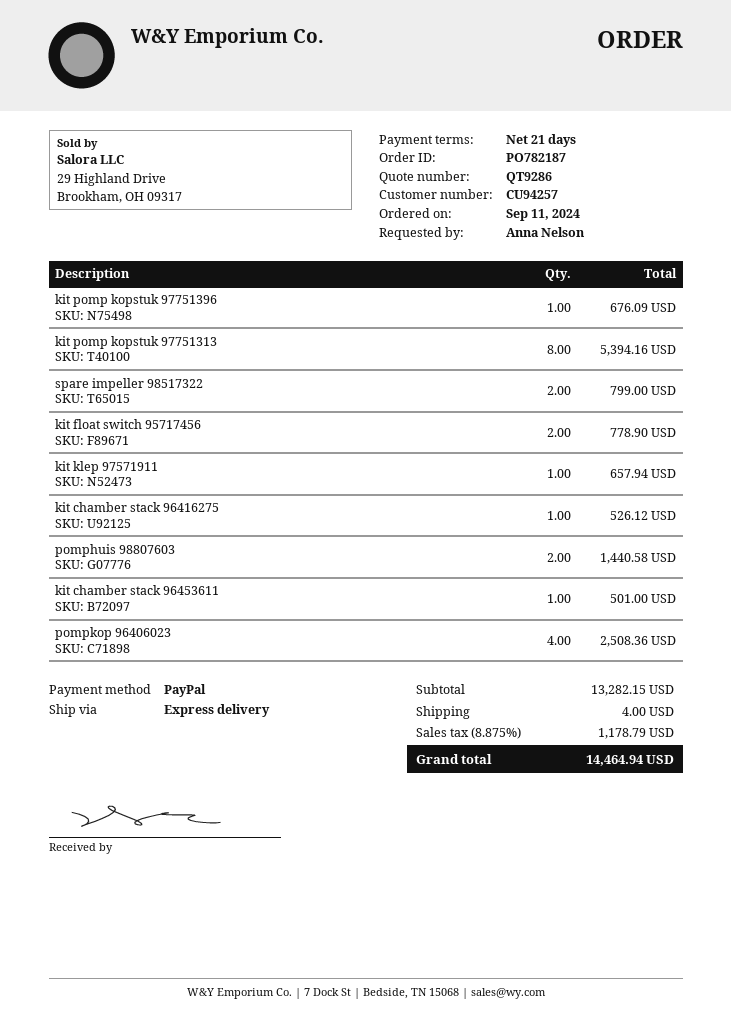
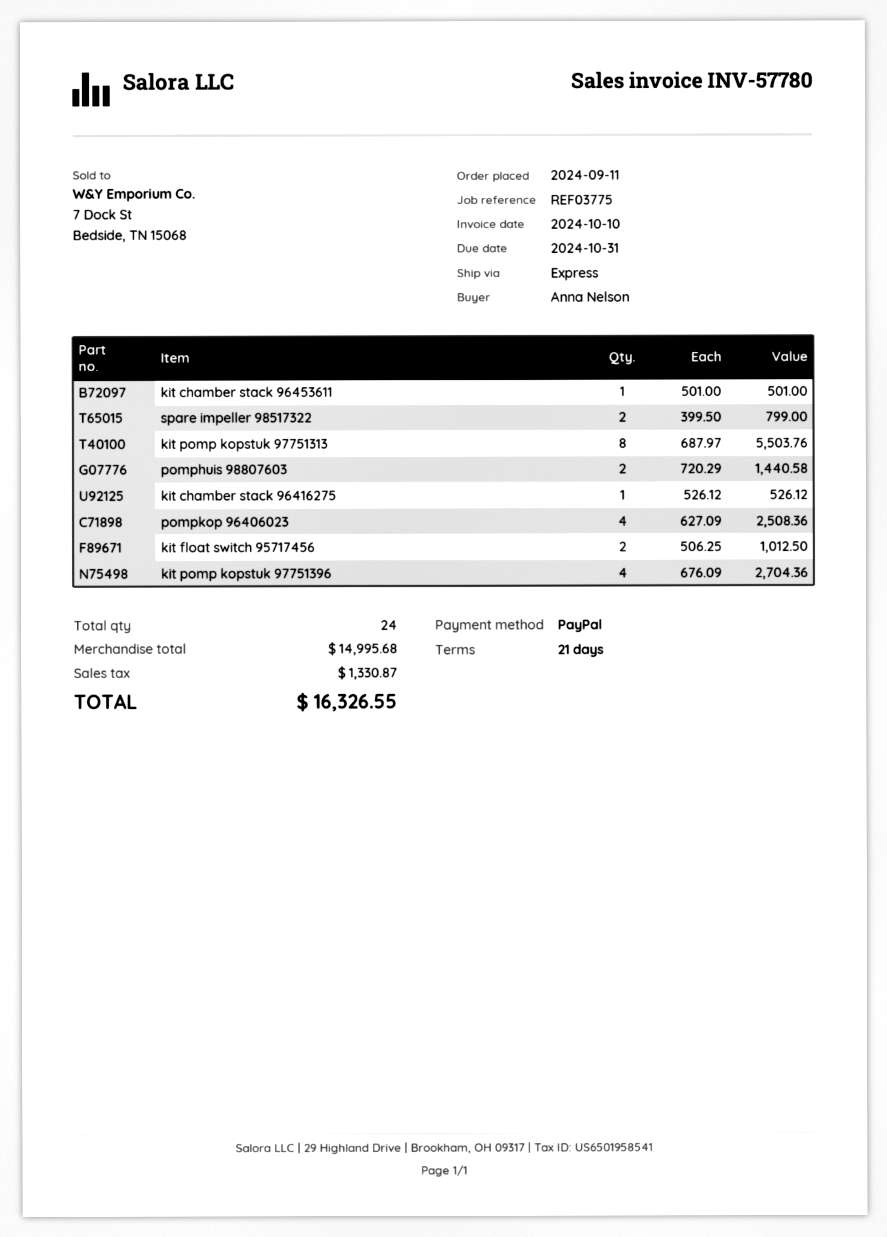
kit pomp kopstuk 97751396: 1 for 676.09 -> 4 for 2704.36
kit pomp kopstuk 97751313: 8 for 5394.16 -> 8 for 5503.76
kit float switch 95717456: 2 for 778.90 -> 2 for 1012.50
kit klep 97571911: 1 for 657.94 -> none
subtotal: 13282.15 -> 14995.68
shipping: 4.00 -> none
tax: 1178.79 -> 1330.87
total: 14464.94 -> 16326.55

